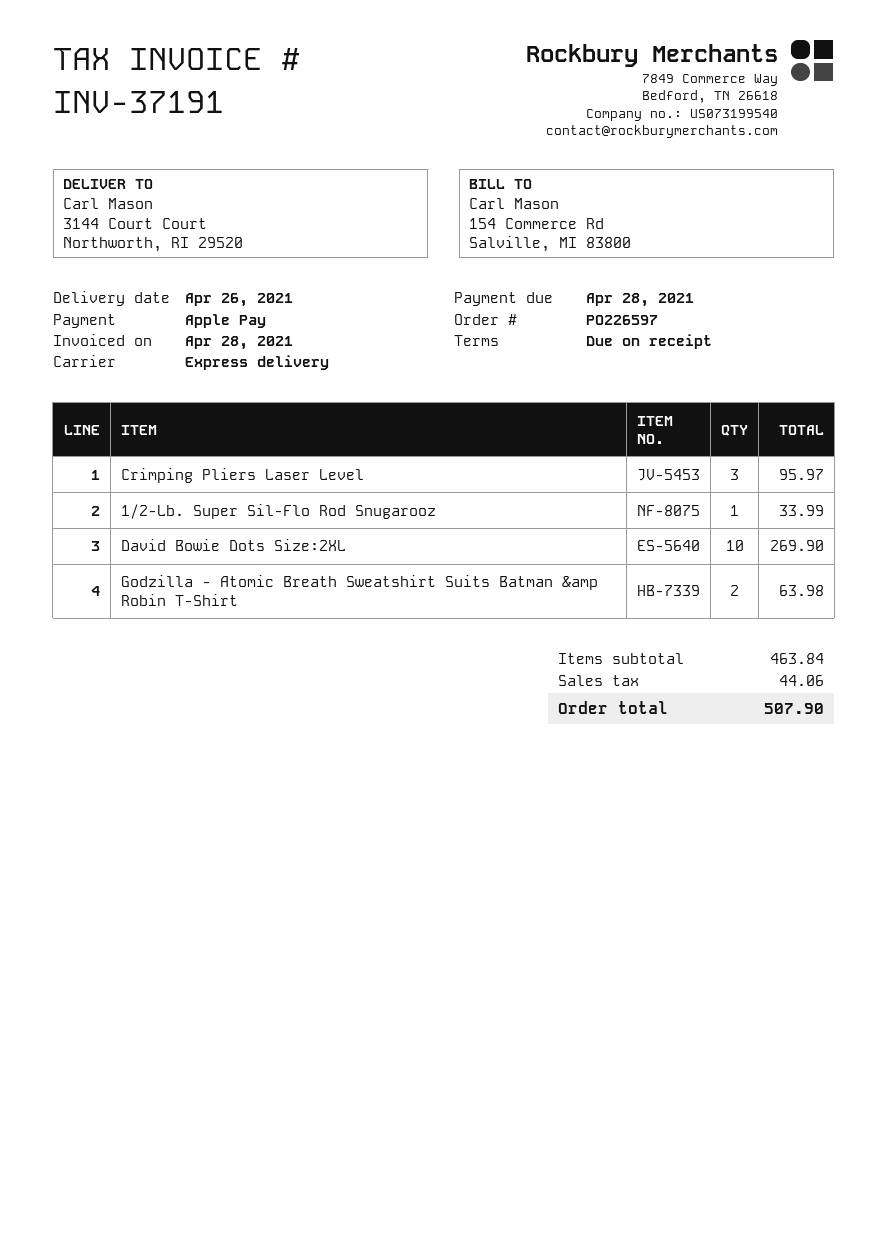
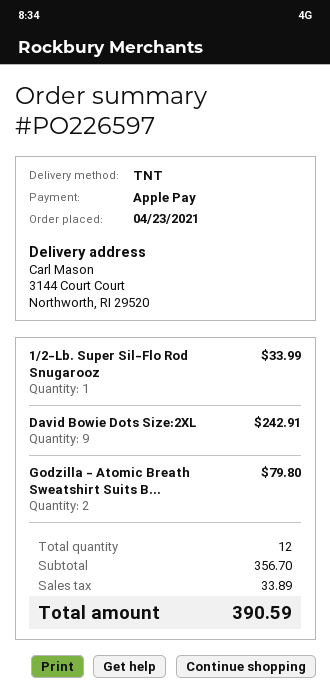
shipping method: express -> TNT
Crimping Pliers Laser Level: 3 for 95.97 -> none
David Bowie Dots Size:2XL: 10 for 269.90 -> 9 for 242.91
Godzilla - Atomic Breath Sweatshirt Suits Batman &amp Robin T-Shirt: 2 for 63.98 -> 2 for 79.80
subtotal: 463.84 -> 356.70
tax: 44.06 -> 33.89
total: 507.90 -> 390.59

